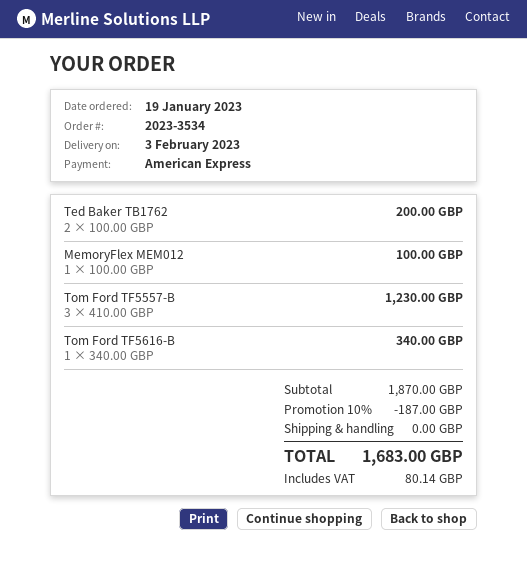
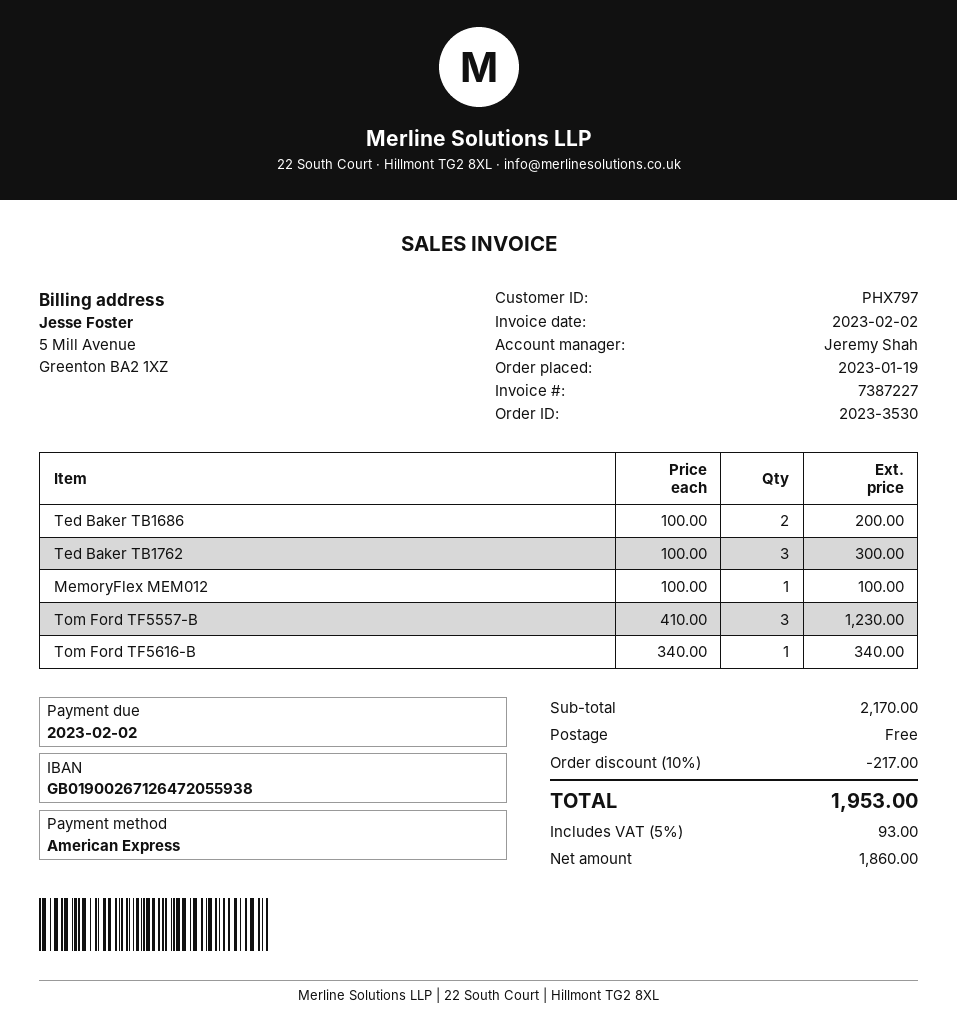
order number: 2023-3534 -> 2023-3530
Ted Baker TB1762: 2 x 100.00 = 200.00 -> 3 x 100.00 = 300.00
Ted Baker TB1686: none -> 2 x 100.00 = 200.00
subtotal: 1870.00 -> 2170.00
discount: 10% = 187.00 -> 10% = 217.00
tax: 80.14 -> 93.00
total: 1683.00 -> 1953.00

